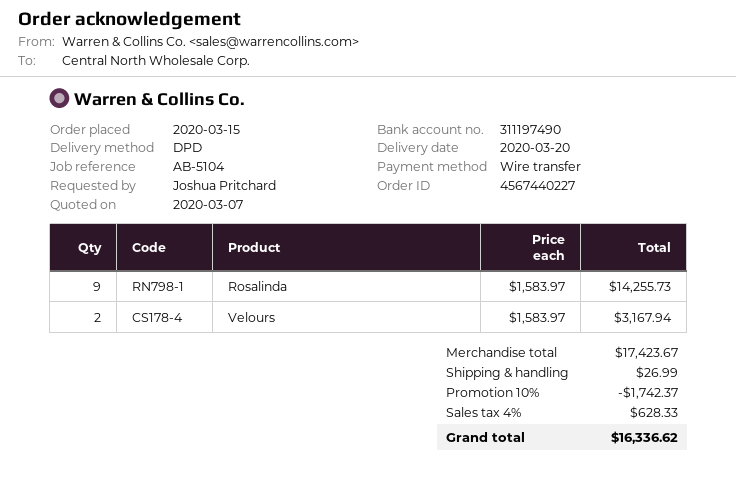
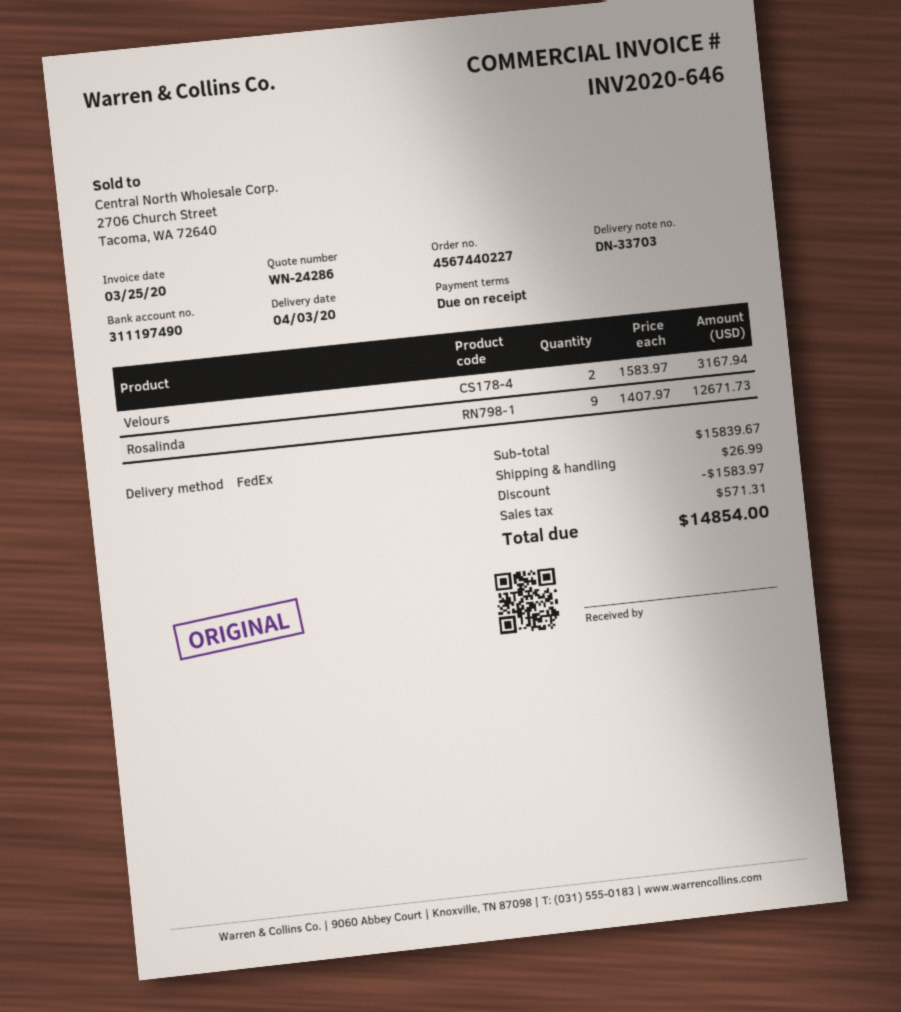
delivery date: 2020-03-20 -> 2020-04-03
shipping method: DPD -> FedEx
Rosalinda: 9 x 1583.97 = 14255.73 -> 9 x 1407.97 = 12671.73
subtotal: 17423.67 -> 15839.67
discount: 1742.37 -> 1583.97
tax: 628.33 -> 571.31
total: 16336.62 -> 14854.00

